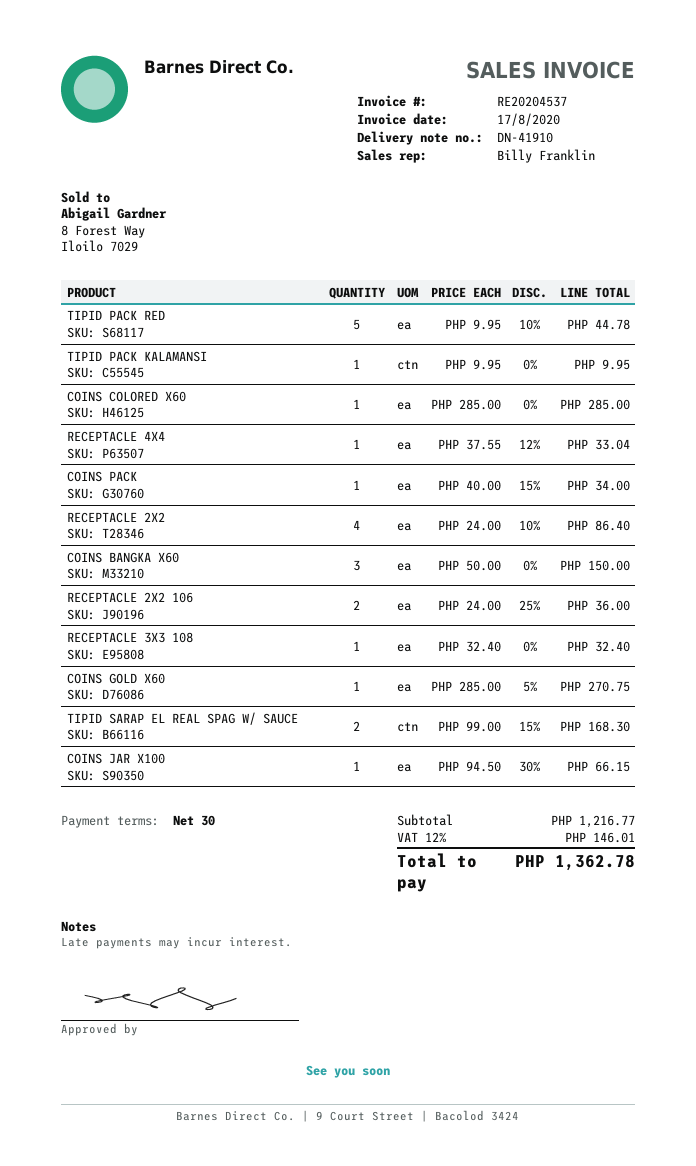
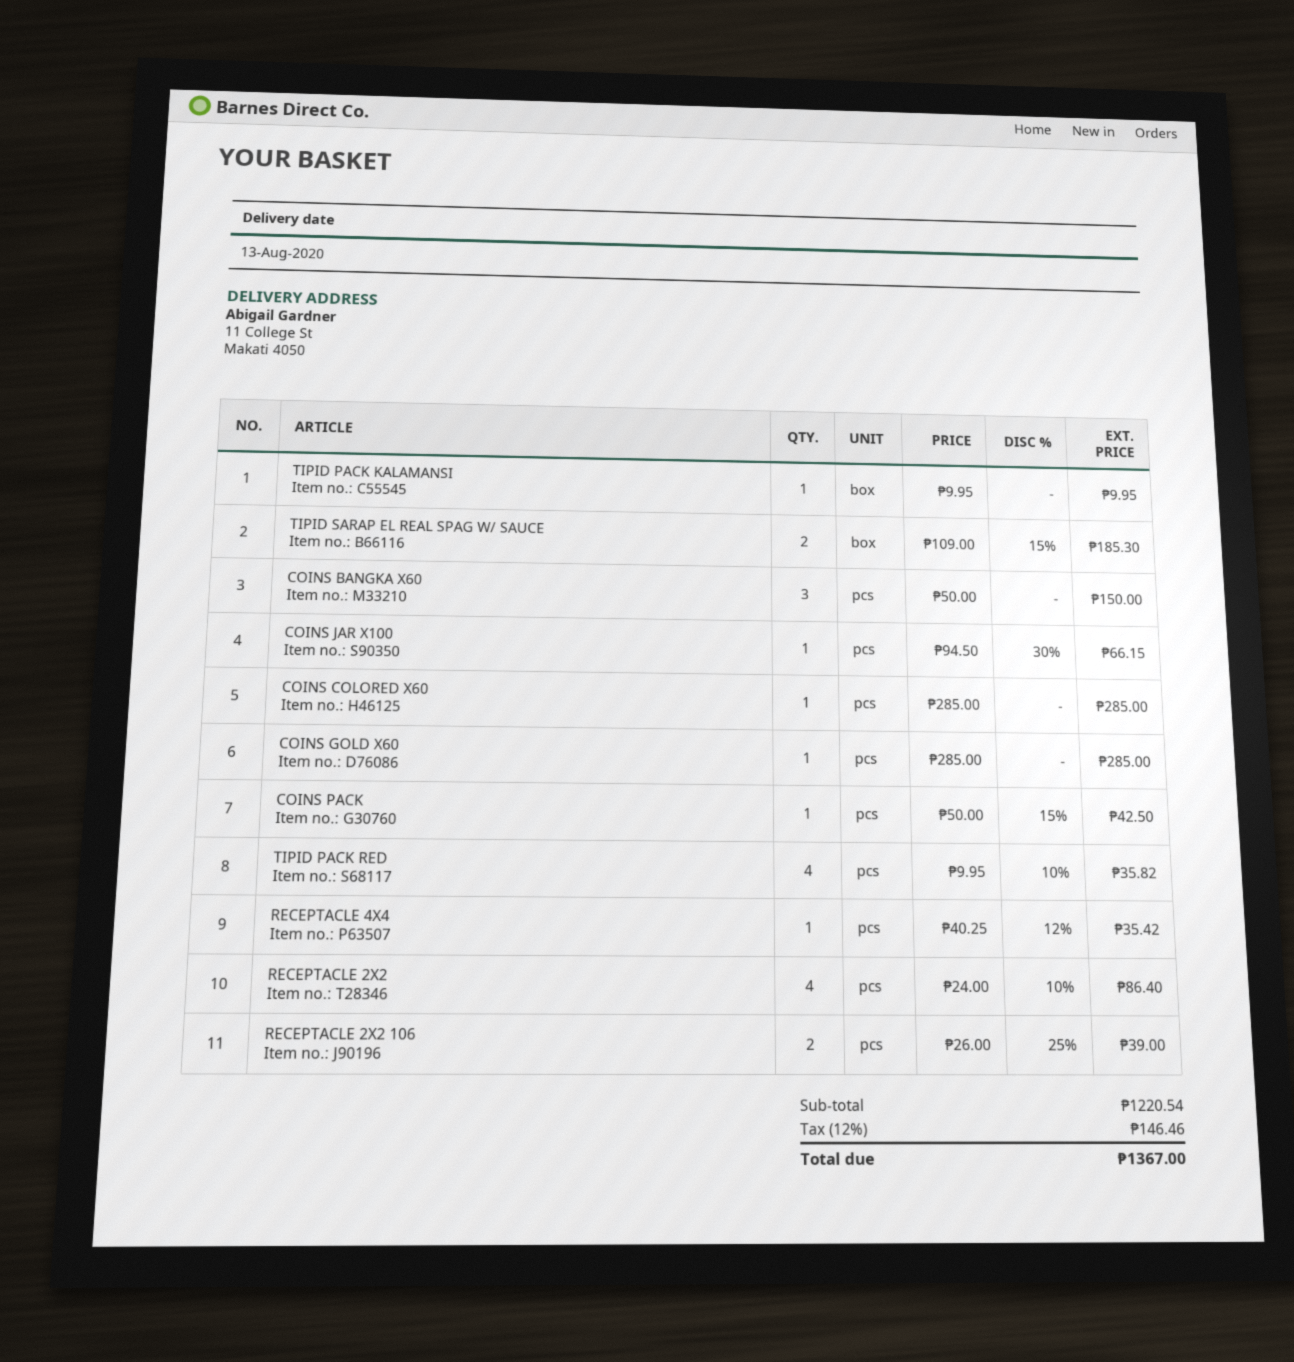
TIPID PACK RED: 5 x 9.95 - 10% = 44.78 -> 4 x 9.95 - 10% = 35.82
RECEPTACLE 4X4: 1 x 37.55 - 12% = 33.04 -> 1 x 40.25 - 12% = 35.42
COINS PACK: 1 x 40.00 - 15% = 34.00 -> 1 x 50.00 - 15% = 42.50
RECEPTACLE 2X2 106: 2 x 24.00 - 25% = 36.00 -> 2 x 26.00 - 25% = 39.00
RECEPTACLE 3X3 108: 1 x 32.40 = 32.40 -> none
COINS GOLD X60: 1 x 285.00 - 5% = 270.75 -> 1 x 285.00 = 285.00
TIPID SARAP EL REAL SPAG W/ SAUCE: 2 x 99.00 - 15% = 168.30 -> 2 x 109.00 - 15% = 185.30
subtotal: 1216.77 -> 1220.54
tax: 12% = 146.01 -> 12% = 146.46
total: 1362.78 -> 1367.00

